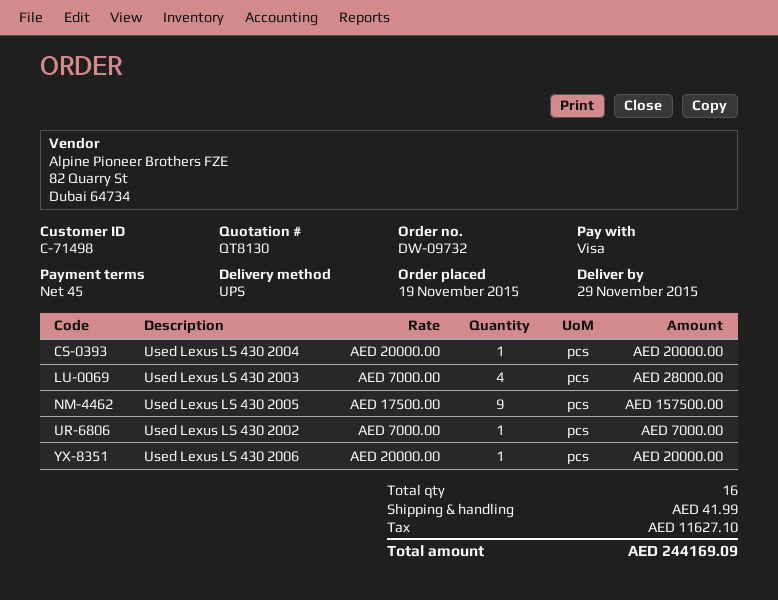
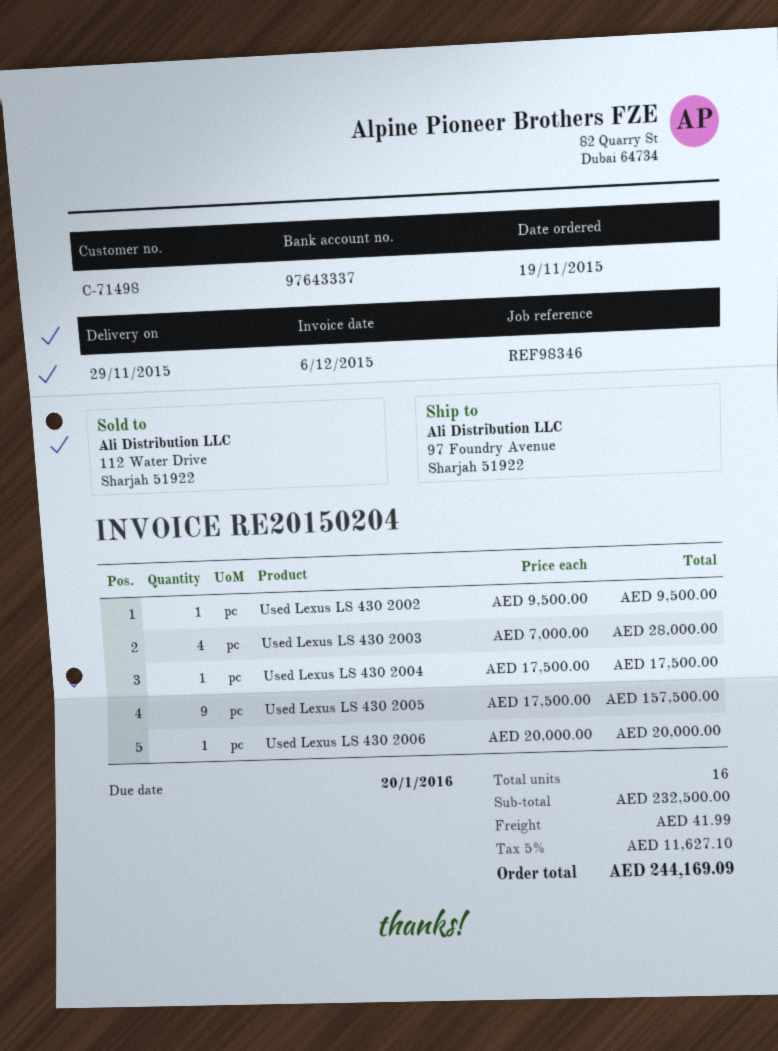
Used Lexus LS 430 2004: 1 x 20000.00 = 20000.00 -> 1 x 17500.00 = 17500.00
Used Lexus LS 430 2002: 1 x 7000.00 = 7000.00 -> 1 x 9500.00 = 9500.00

